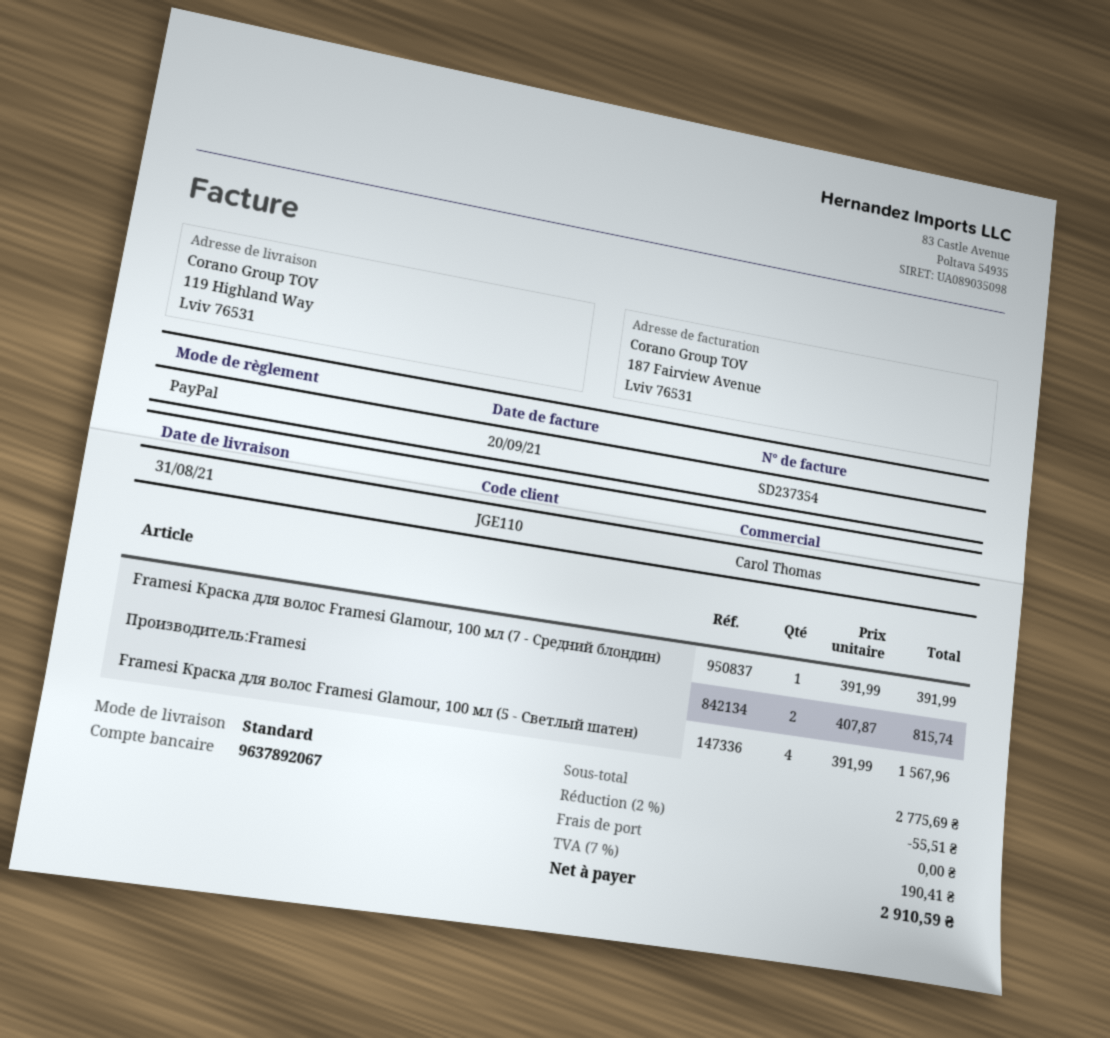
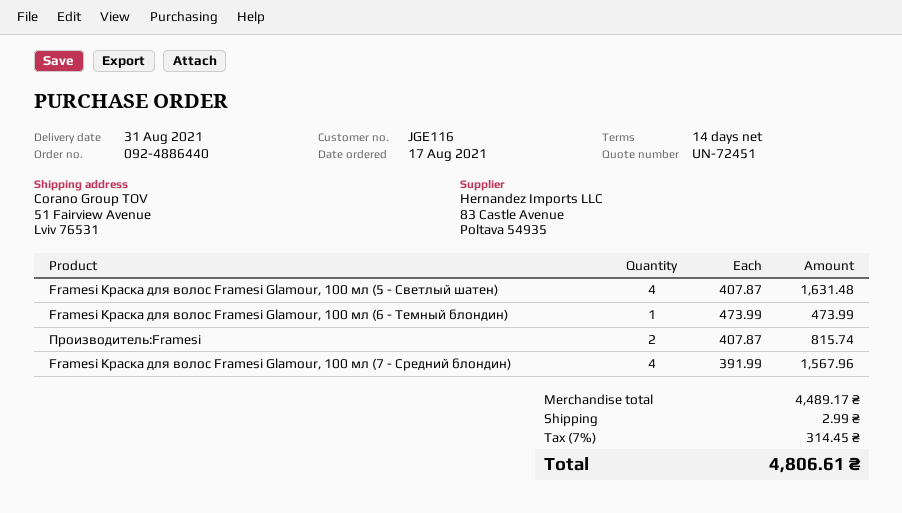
customer number: JGE110 -> JGE116
ship to: 119 Highland Way, Lviv 76531 -> 51 Fairview Avenue, Lviv 76531
Framesi Краска для волос Framesi Glamour, 100 мл (7 - Средний блондин): 1 x 391.99 = 391.99 -> 4 x 391.99 = 1567.96
Framesi Краска для волос Framesi Glamour, 100 мл (5 - Светлый шатен): 4 x 391.99 = 1567.96 -> 4 x 407.87 = 1631.48
Framesi Краска для волос Framesi Glamour, 100 мл (6 - Темный блондин): none -> 1 x 473.99 = 473.99
subtotal: 2775.69 -> 4489.17
discount: 2% = 55.51 -> none
shipping: 0.00 -> 2.99
tax: 7% = 190.41 -> 7% = 314.45
total: 2910.59 -> 4806.61

